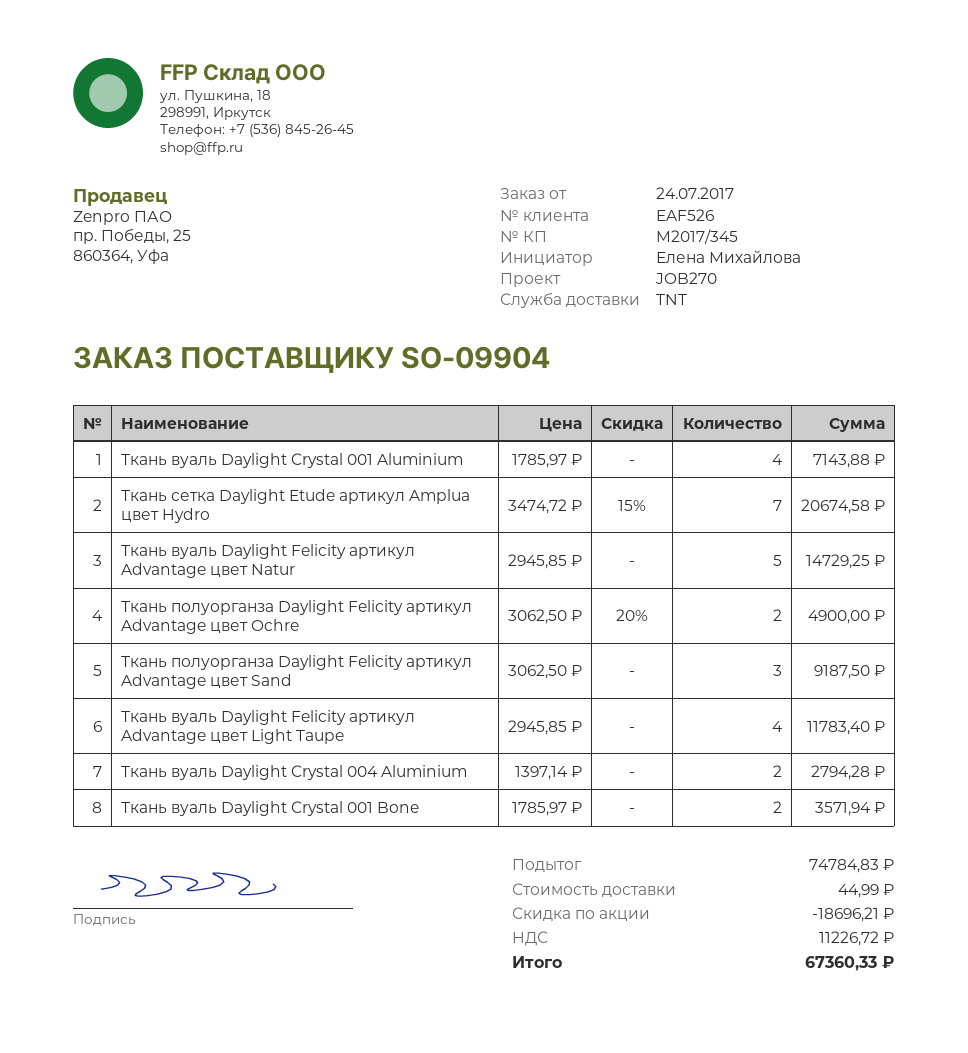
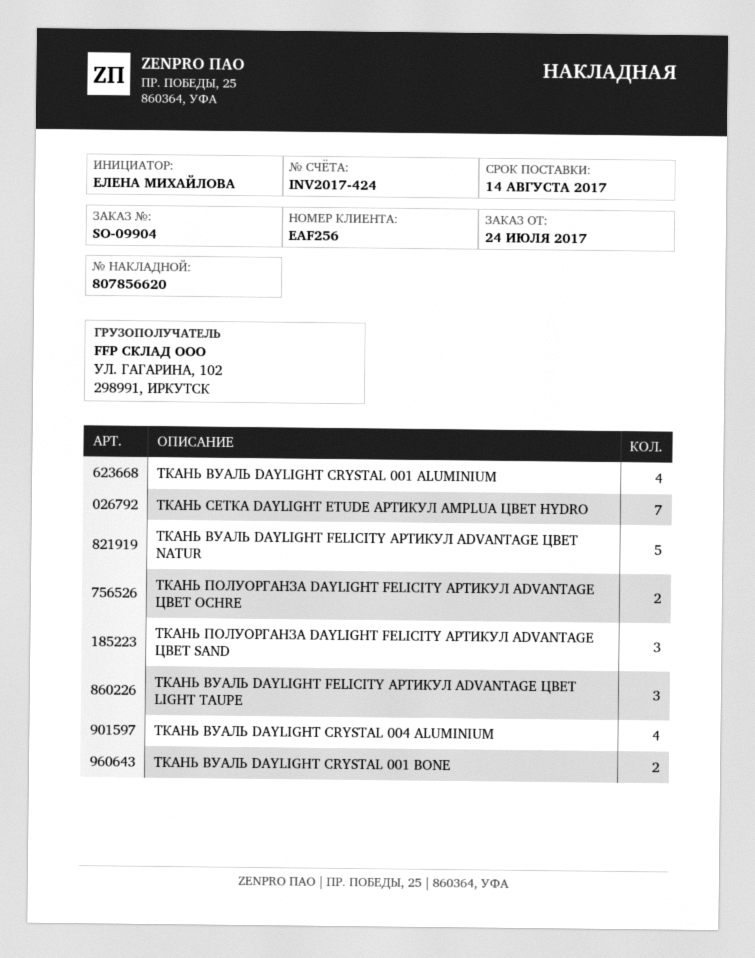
customer number: EAF526 -> EAF256
Ткань вуаль Daylight Felicity артикул Advantage цвет Light Taupe: 4 -> 3
Ткань вуаль Daylight Crystal 004 Aluminium: 2 -> 4

